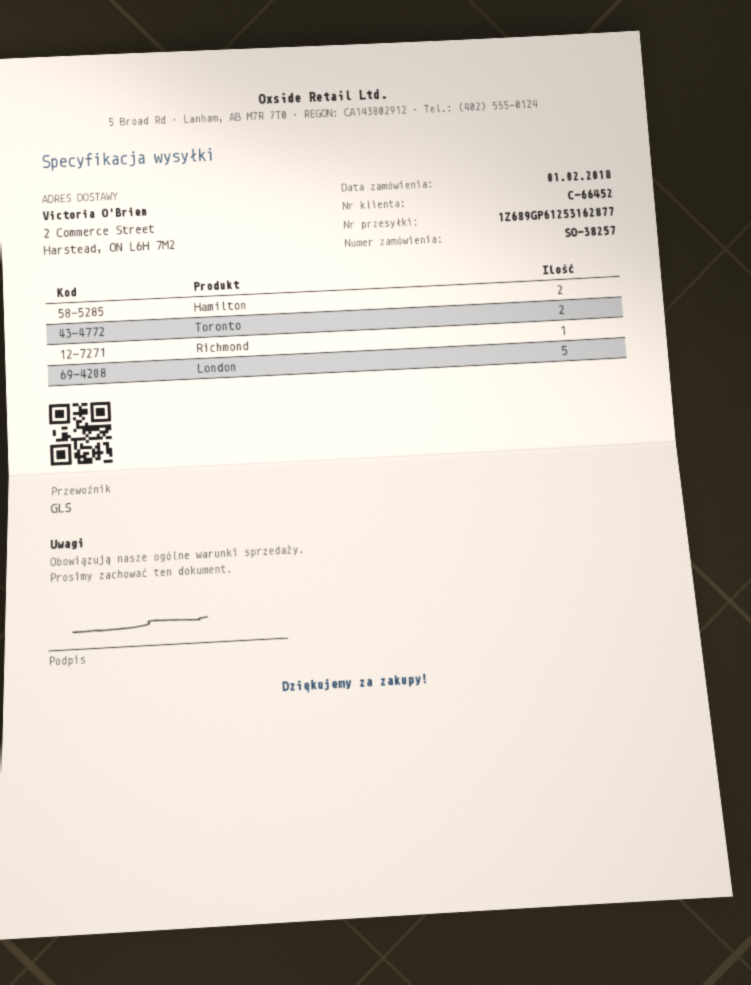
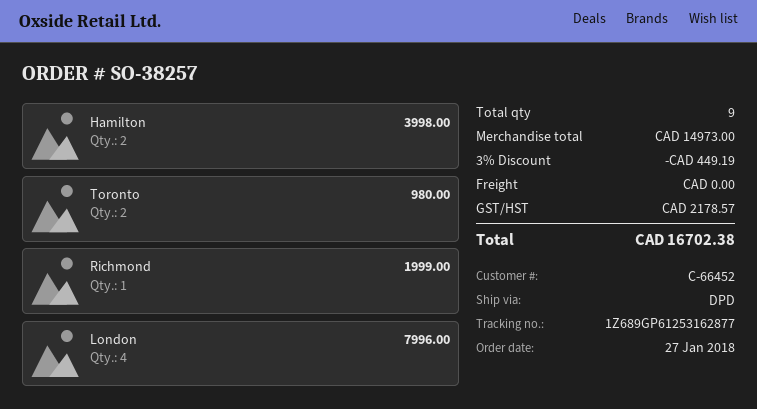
order date: 2018-02-01 -> 2018-01-27
shipping method: GLS -> DPD
London: 5 -> 4

